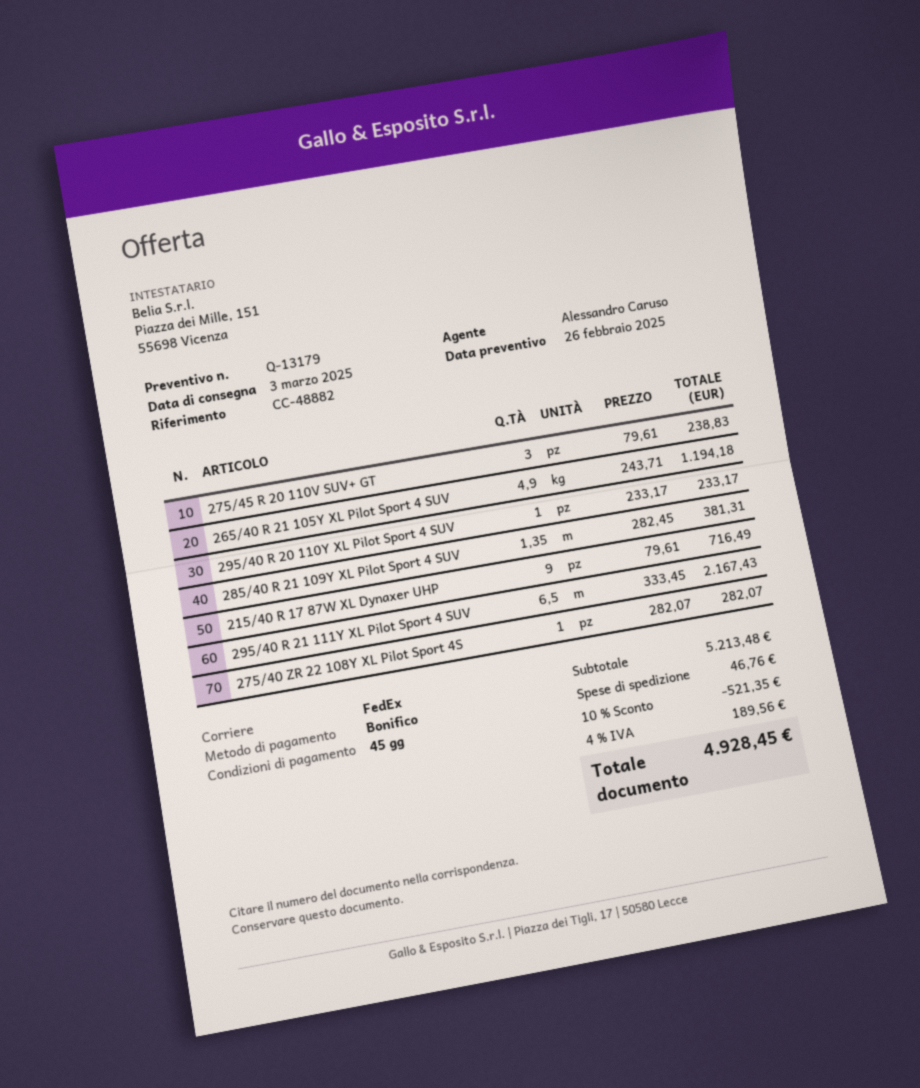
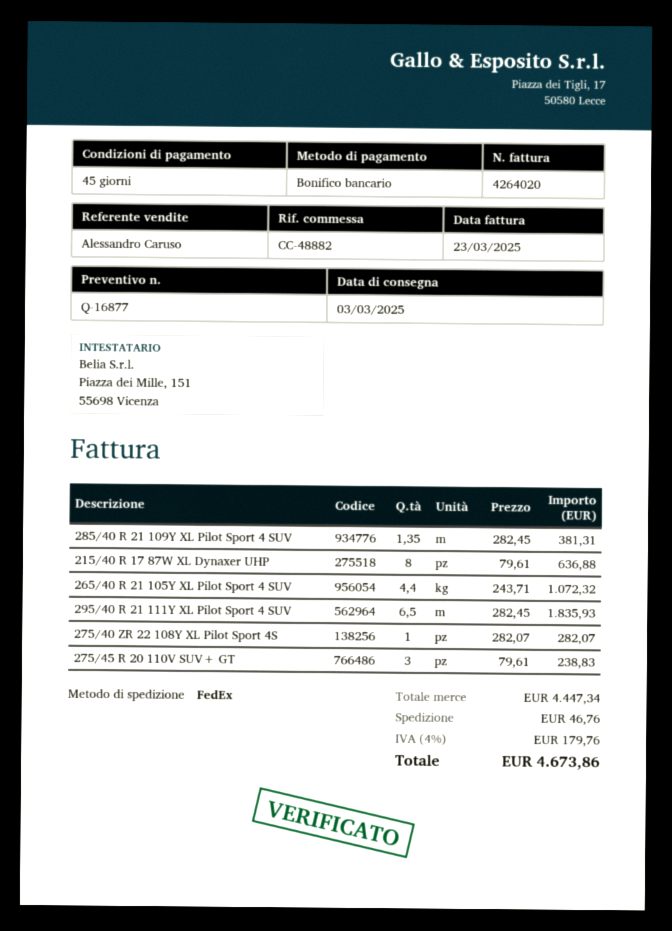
quote number: Q-13179 -> Q-16877
265/40 R 21 105Y XL Pilot Sport 4 SUV: 4.9 x 243.71 = 1194.18 -> 4.4 x 243.71 = 1072.32
295/40 R 20 110Y XL Pilot Sport 4 SUV: 1 x 233.17 = 233.17 -> none
215/40 R 17 87W XL Dynaxer UHP: 9 x 79.61 = 716.49 -> 8 x 79.61 = 636.88
295/40 R 21 111Y XL Pilot Sport 4 SUV: 6.5 x 333.45 = 2167.43 -> 6.5 x 282.45 = 1835.93
subtotal: 5213.48 -> 4447.34
discount: 10% = 521.35 -> none
tax: 4% = 189.56 -> 4% = 179.76
total: 4928.45 -> 4673.86

